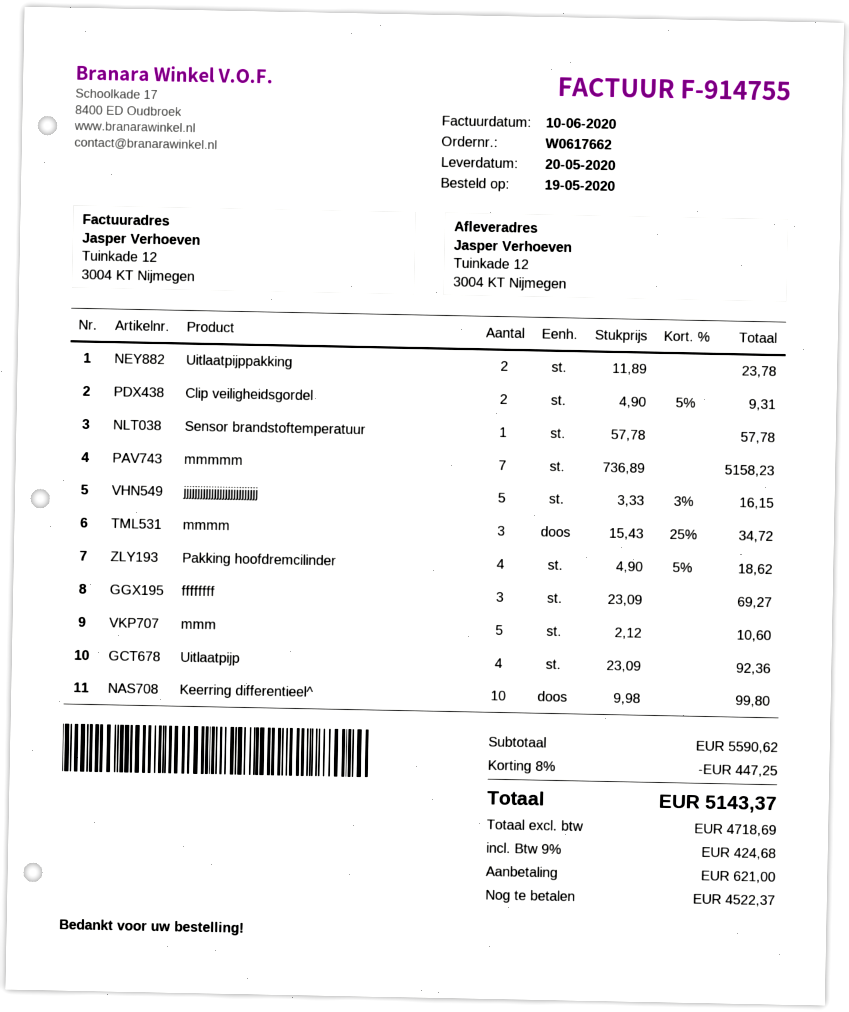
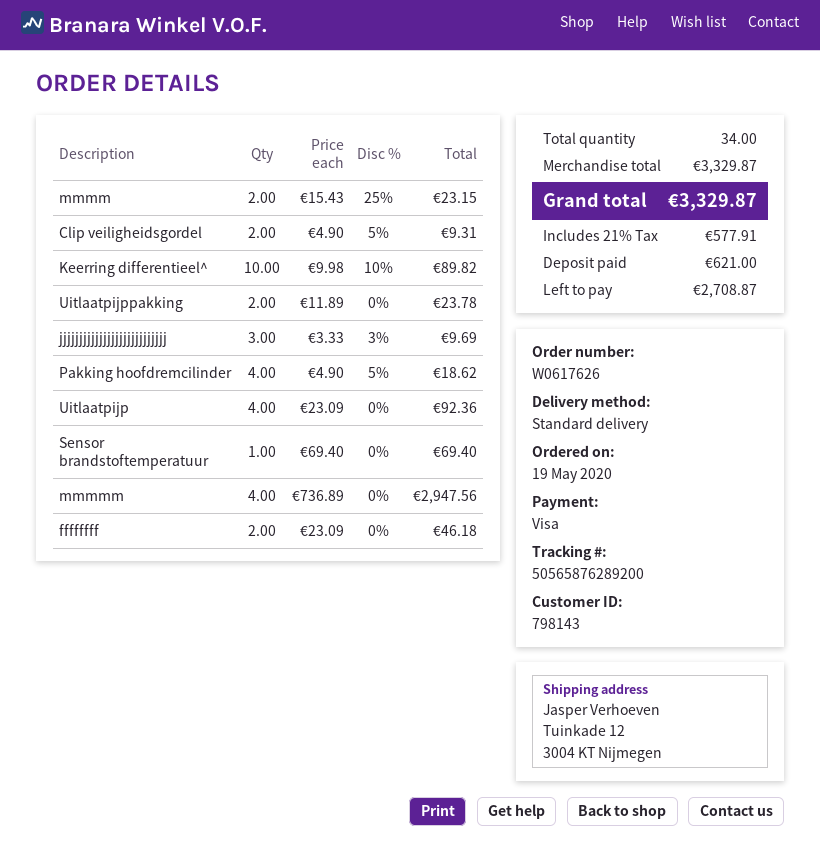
order number: W0617662 -> W0617626
Sensor brandstoftemperatuur: 1 x 57.78 = 57.78 -> 1 x 69.40 = 69.40
mmmmm: 7 x 736.89 = 5158.23 -> 4 x 736.89 = 2947.56
jjjjjjjjjjjjjjjjjjjjjjjjjjj: 5 x 3.33 - 3% = 16.15 -> 3 x 3.33 - 3% = 9.69
mmmm: 3 x 15.43 - 25% = 34.72 -> 2 x 15.43 - 25% = 23.15
ffffffff: 3 x 23.09 = 69.27 -> 2 x 23.09 = 46.18
mmm: 5 x 2.12 = 10.60 -> none
Keerring differentieel^: 10 x 9.98 = 99.80 -> 10 x 9.98 - 10% = 89.82
subtotal: 5590.62 -> 3329.87
discount: 8% = 447.25 -> none
tax: 9% = 424.68 -> 21% = 577.91
total: 5143.37 -> 3329.87
balance: 4522.37 -> 2708.87

